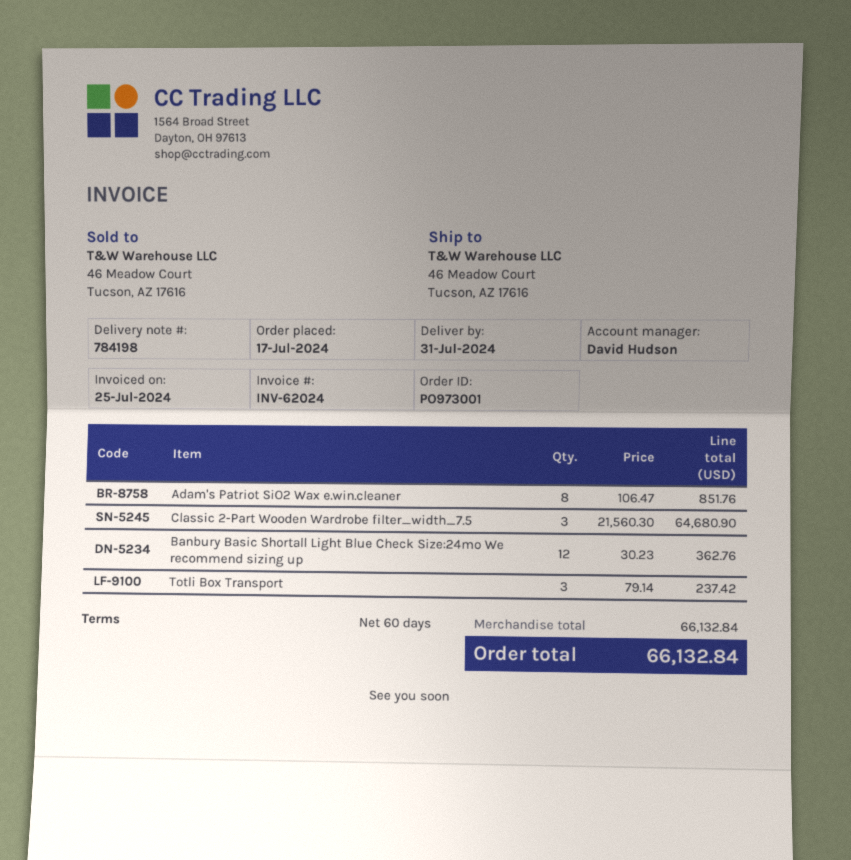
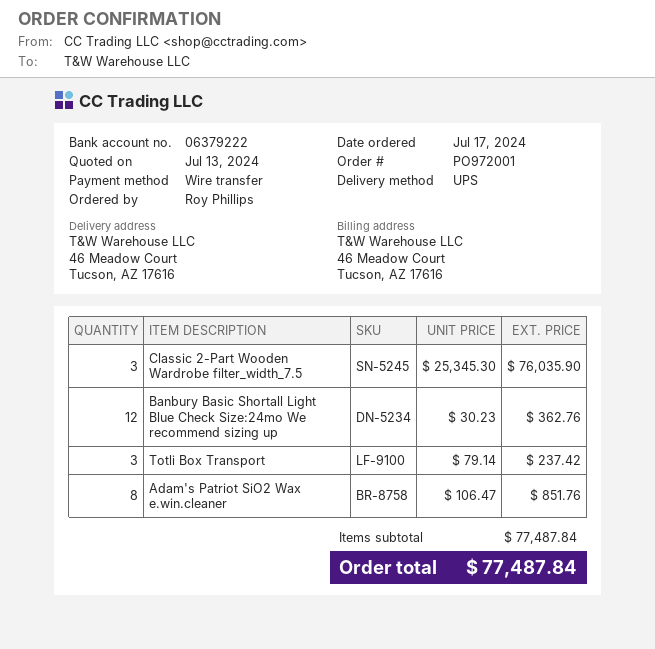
order number: PO973001 -> PO972001
Classic 2-Part Wooden Wardrobe filter_width_7.5: 3 x 21560.30 = 64680.90 -> 3 x 25345.30 = 76035.90
subtotal: 66132.84 -> 77487.84
total: 66132.84 -> 77487.84

